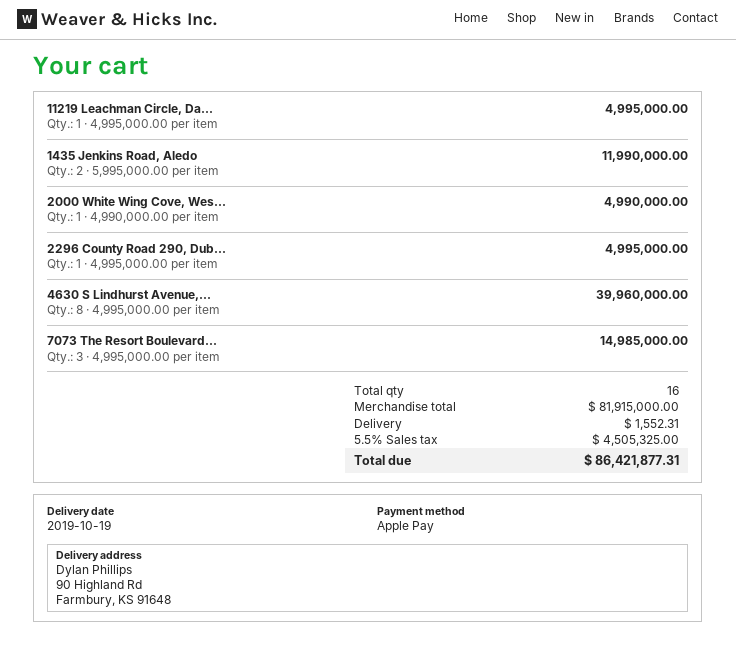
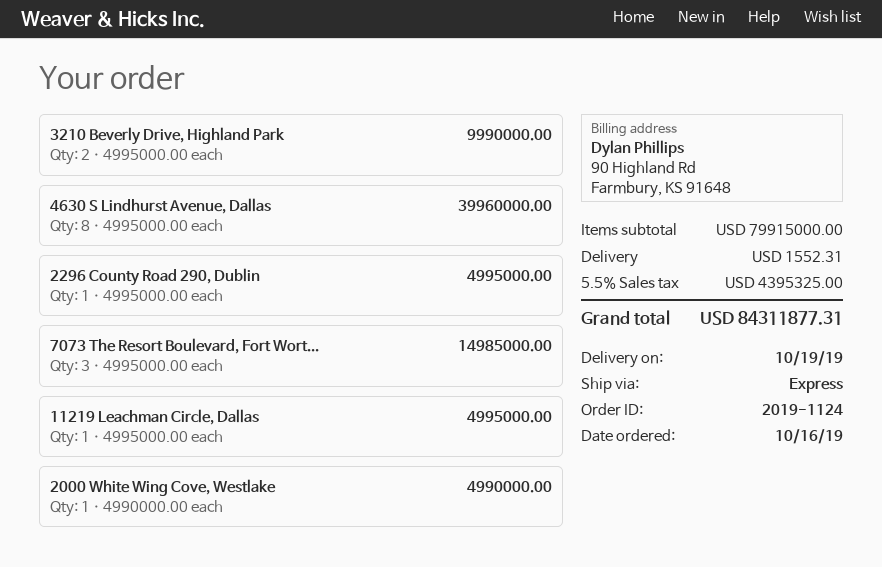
1435 Jenkins Road, Aledo: 2 x 5995000.00 = 11990000.00 -> none
3210 Beverly Drive, Highland Park: none -> 2 x 4995000.00 = 9990000.00
subtotal: 81915000.00 -> 79915000.00
tax: 5.5% = 4505325.00 -> 5.5% = 4395325.00
total: 86421877.31 -> 84311877.31

